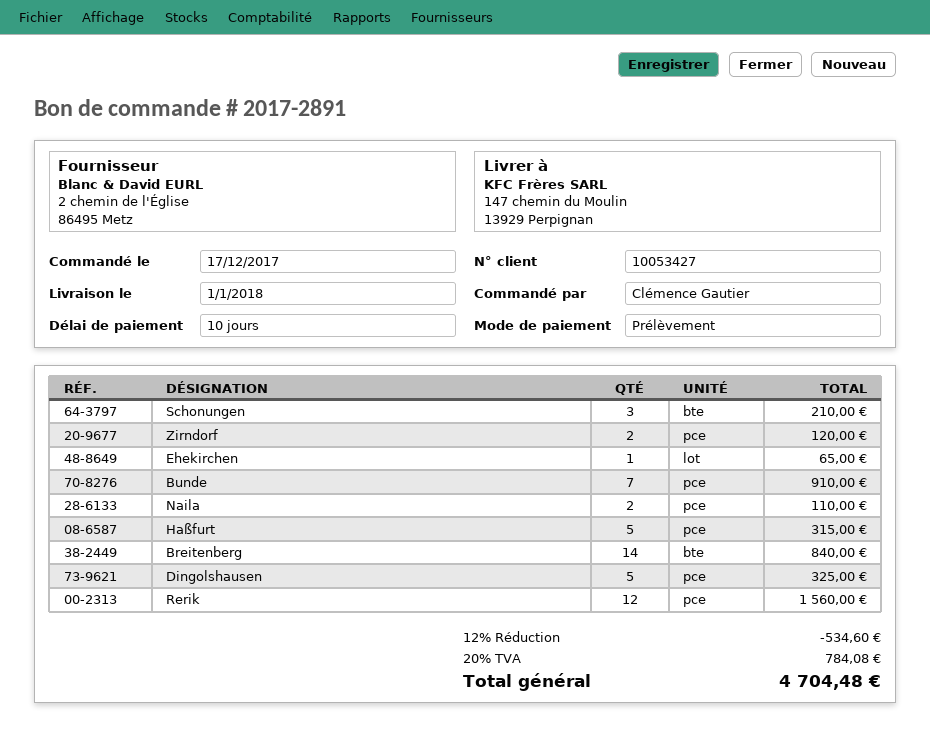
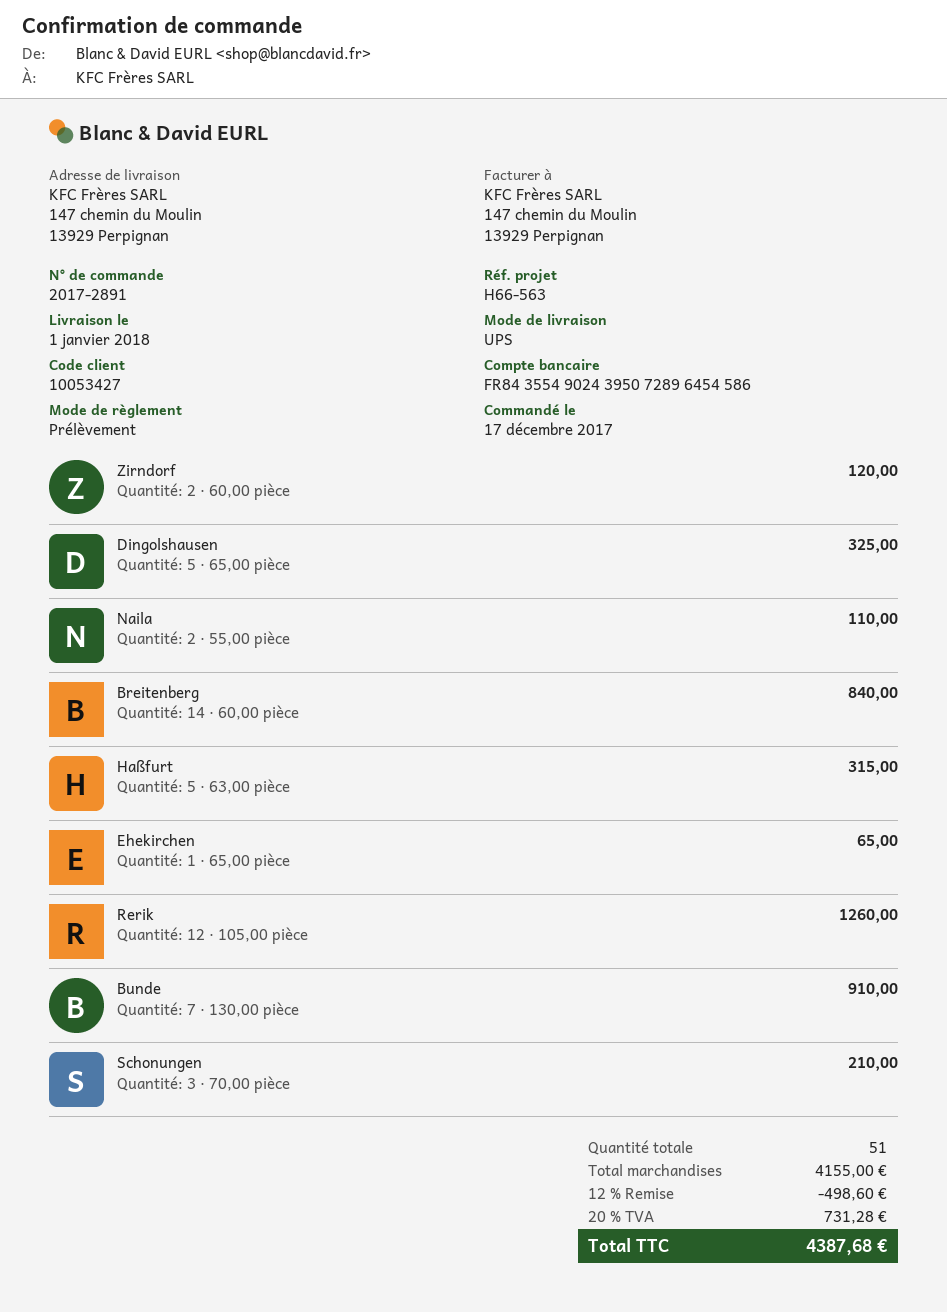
Rerik: 12 for 1560.00 -> 12 for 1260.00
discount: 12% = 534.60 -> 12% = 498.60
tax: 20% = 784.08 -> 20% = 731.28
total: 4704.48 -> 4387.68

